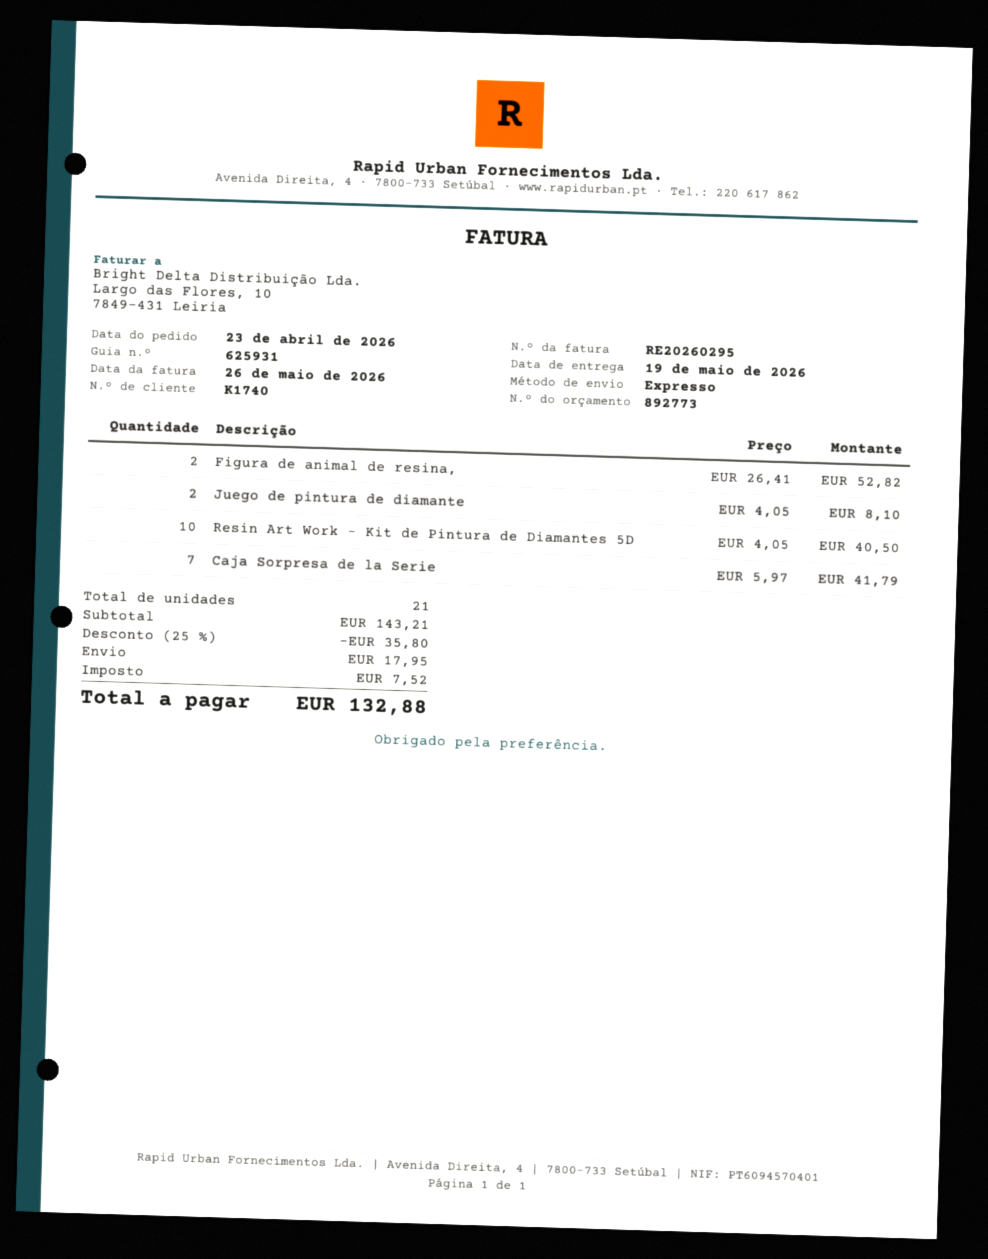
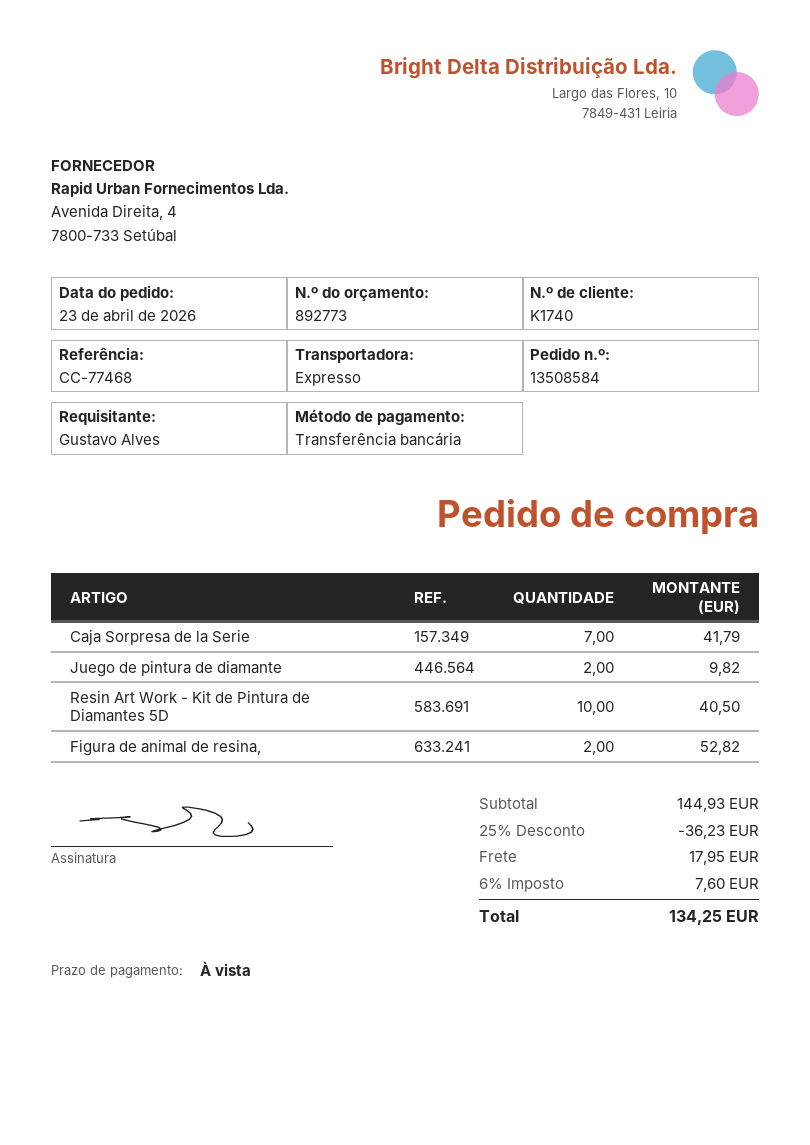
Juego de pintura de diamante: 2 for 8.10 -> 2 for 9.82
subtotal: 143.21 -> 144.93
discount: 25% = 35.80 -> 25% = 36.23
tax: 7.52 -> 7.60
total: 132.88 -> 134.25

